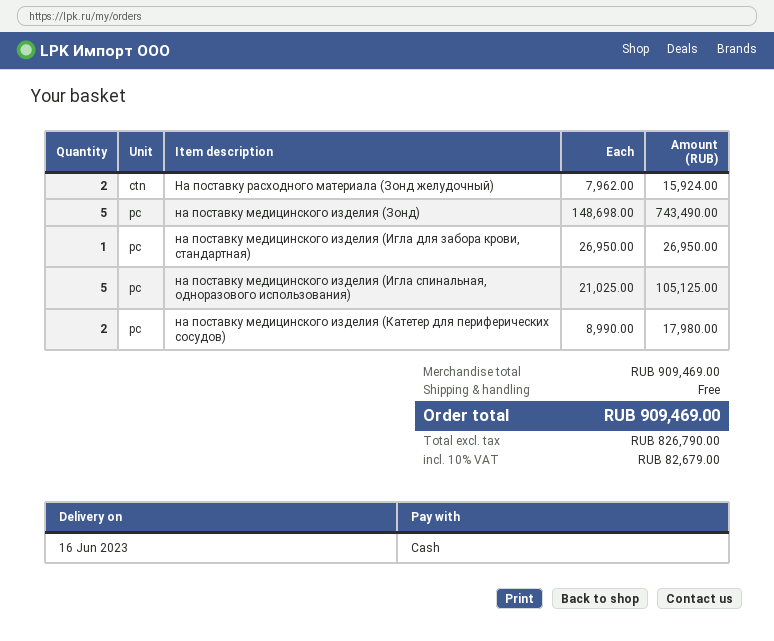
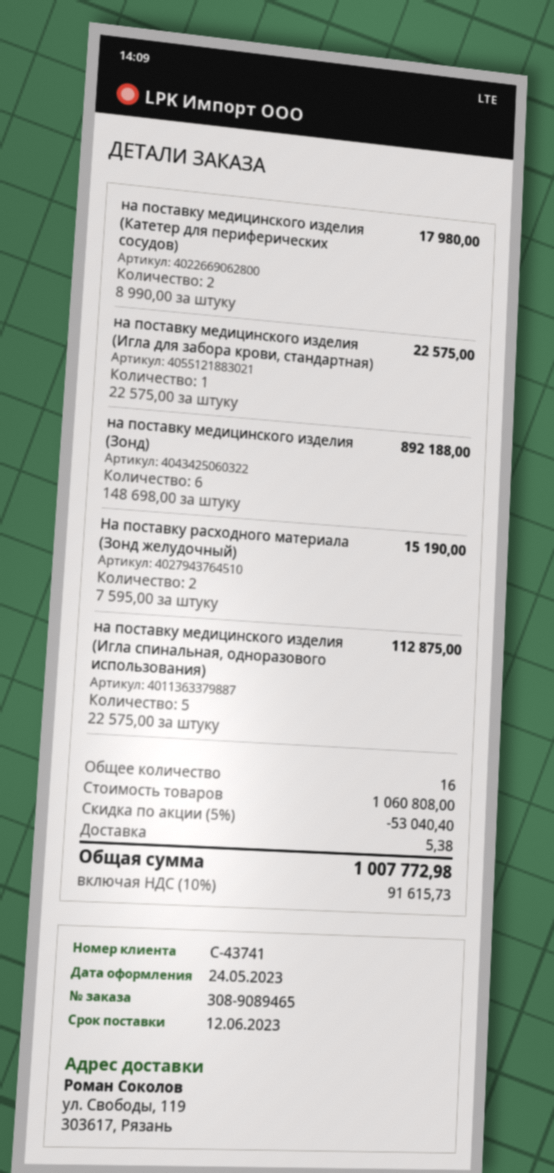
delivery date: 2023-06-16 -> 2023-06-12
На поставку расходного материала (Зонд желудочный): 2 x 7962.00 = 15924.00 -> 2 x 7595.00 = 15190.00
на поставку медицинского изделия (Зонд): 5 x 148698.00 = 743490.00 -> 6 x 148698.00 = 892188.00
на поставку медицинского изделия (Игла для забора крови, стандартная): 1 x 26950.00 = 26950.00 -> 1 x 22575.00 = 22575.00
на поставку медицинского изделия (Игла спинальная, одноразового использования): 5 x 21025.00 = 105125.00 -> 5 x 22575.00 = 112875.00
subtotal: 909469.00 -> 1060808.00
discount: none -> 5% = 53040.40
shipping: 0.00 -> 5.38
tax: 10% = 82679.00 -> 10% = 91615.73
total: 909469.00 -> 1007772.98

